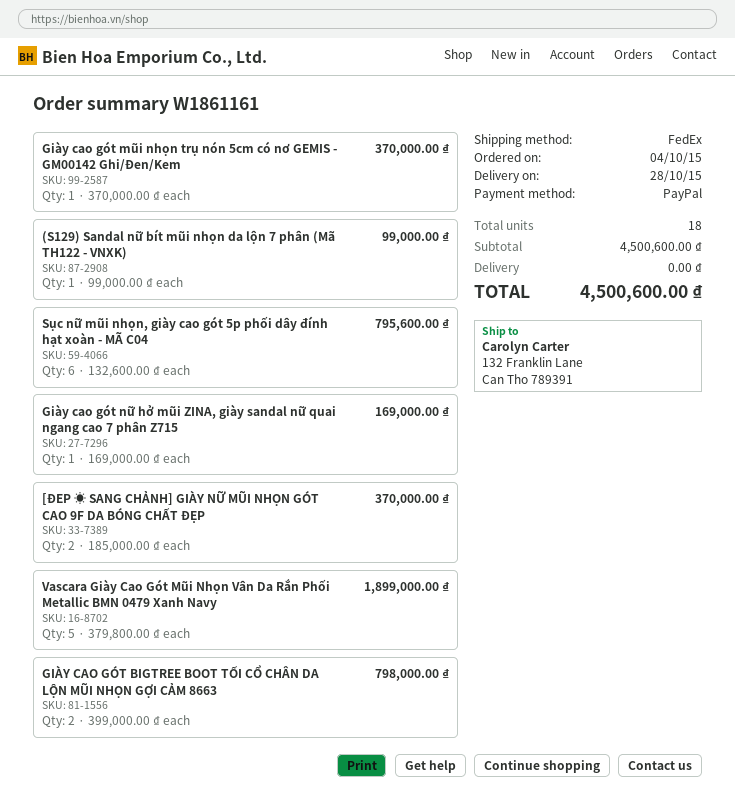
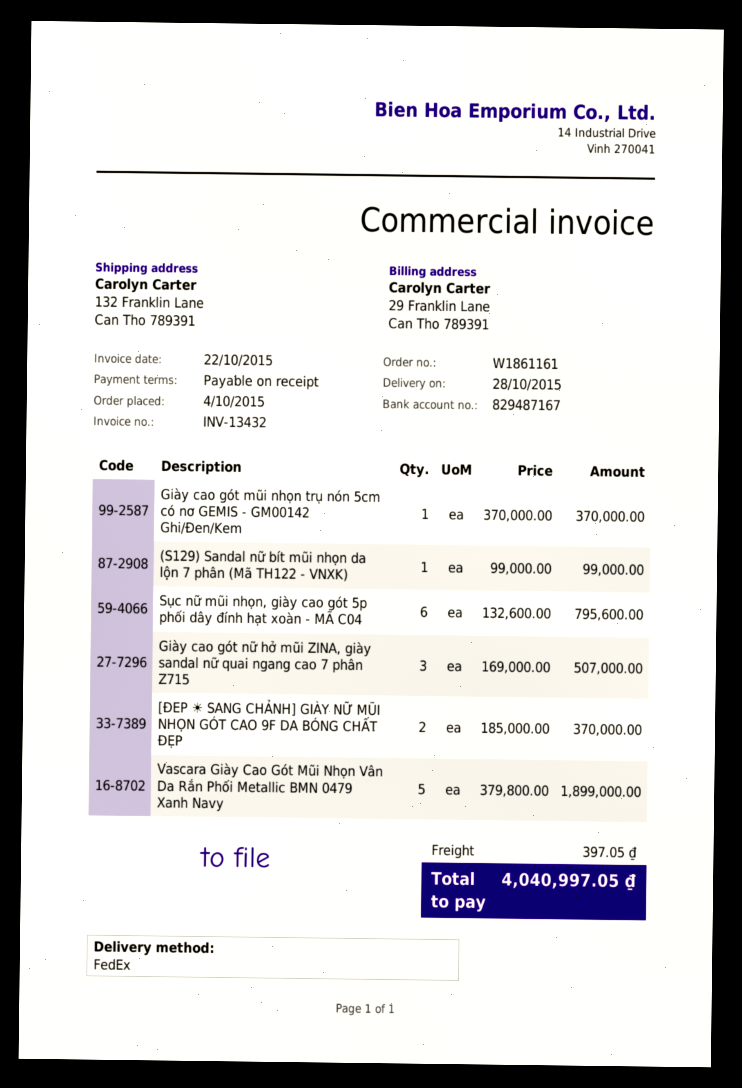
Giày cao gót nữ hở mũi ZINA, giày sandal nữ quai ngang cao 7 phân Z715: 1 x 169000.00 = 169000.00 -> 3 x 169000.00 = 507000.00
GIÀY CAO GÓT BIGTREE BOOT TỐI CỔ CHÂN DA LỘN MŨI NHỌN GỢI CẢM 8663: 2 x 399000.00 = 798000.00 -> none
shipping: 0.00 -> 397.05
total: 4500600.00 -> 4040997.05

